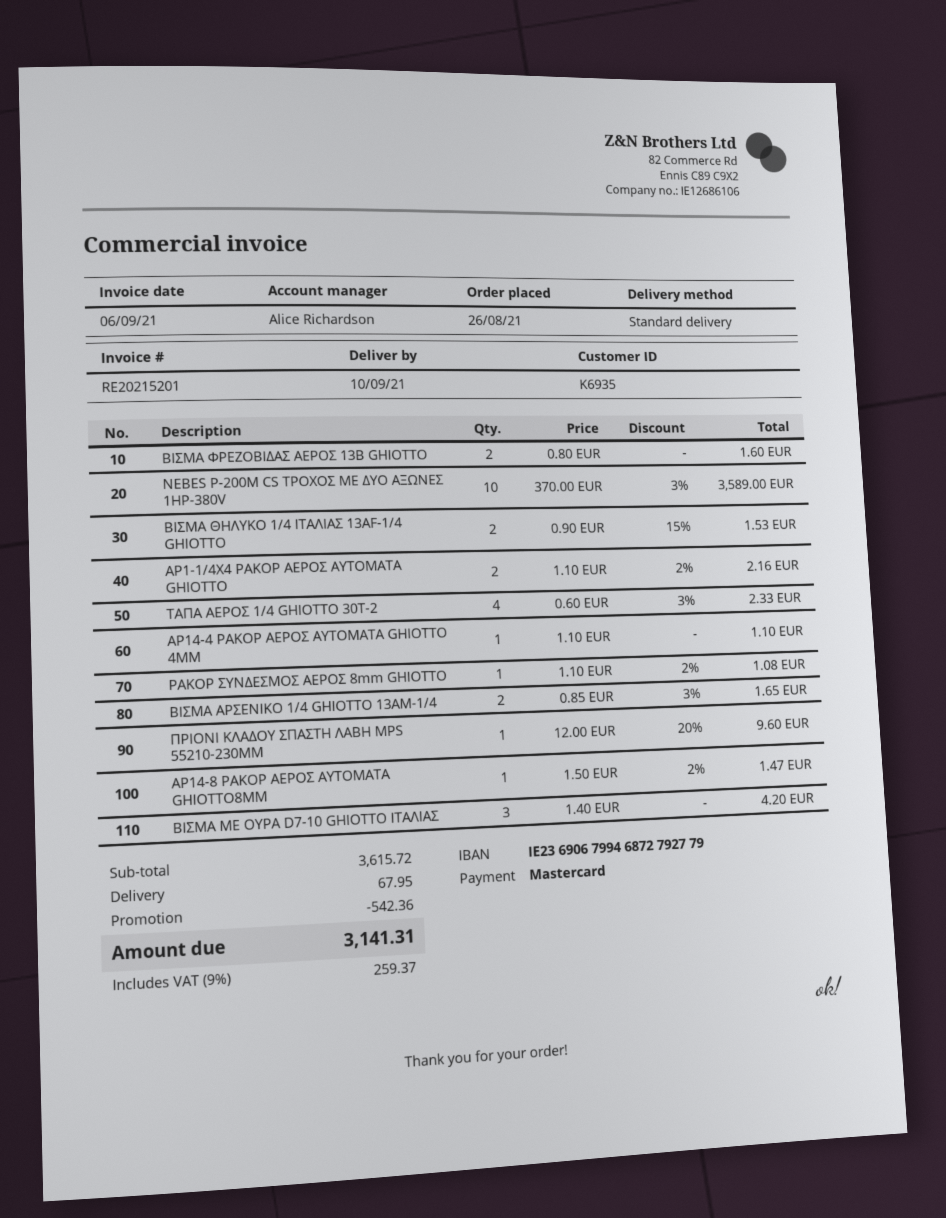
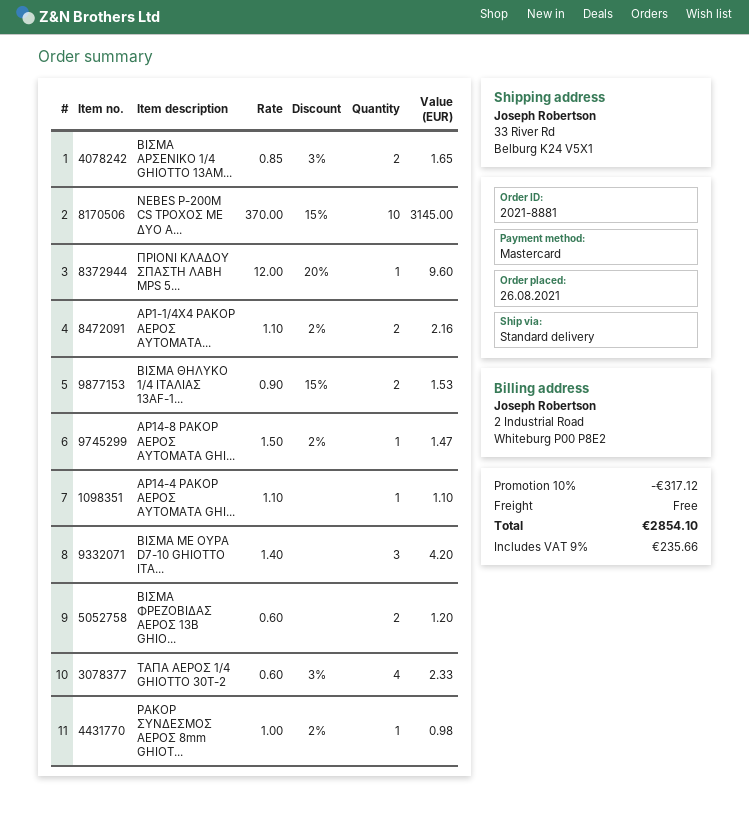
ΒΙΣΜΑ ΦΡΕΖΟΒΙΔΑΣ ΑΕΡΟΣ 13Β GHIOTTO: 2 x 0.80 = 1.60 -> 2 x 0.60 = 1.20
NEBES P-200M CS ΤΡΟΧΟΣ ΜΕ ΔΥΟ ΑΞΩΝΕΣ 1HP-380V: 10 x 370.00 - 3% = 3589.00 -> 10 x 370.00 - 15% = 3145.00
ΡΑΚΟΡ ΣΥΝΔΕΣΜΟΣ ΑΕΡΟΣ 8mm GHIOTTO: 1 x 1.10 - 2% = 1.08 -> 1 x 1.00 - 2% = 0.98
discount: 542.36 -> 317.12
shipping: 67.95 -> 0.00
tax: 9% = 259.37 -> 9% = 235.66
total: 3141.31 -> 2854.10

